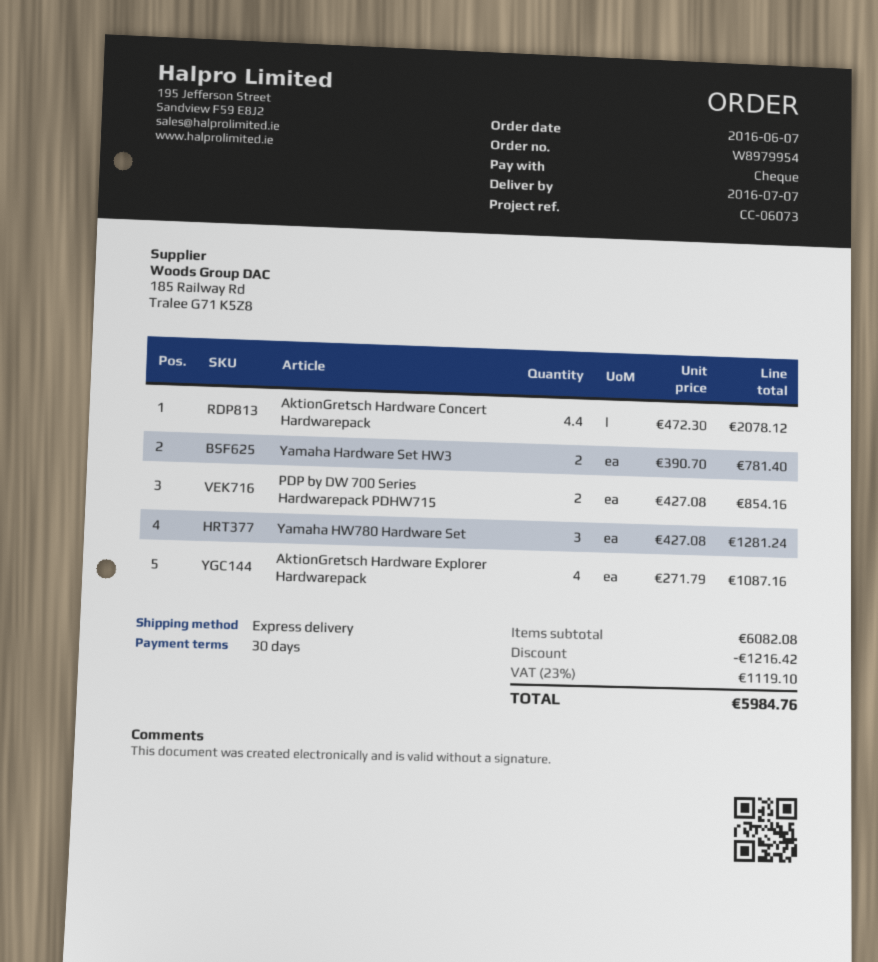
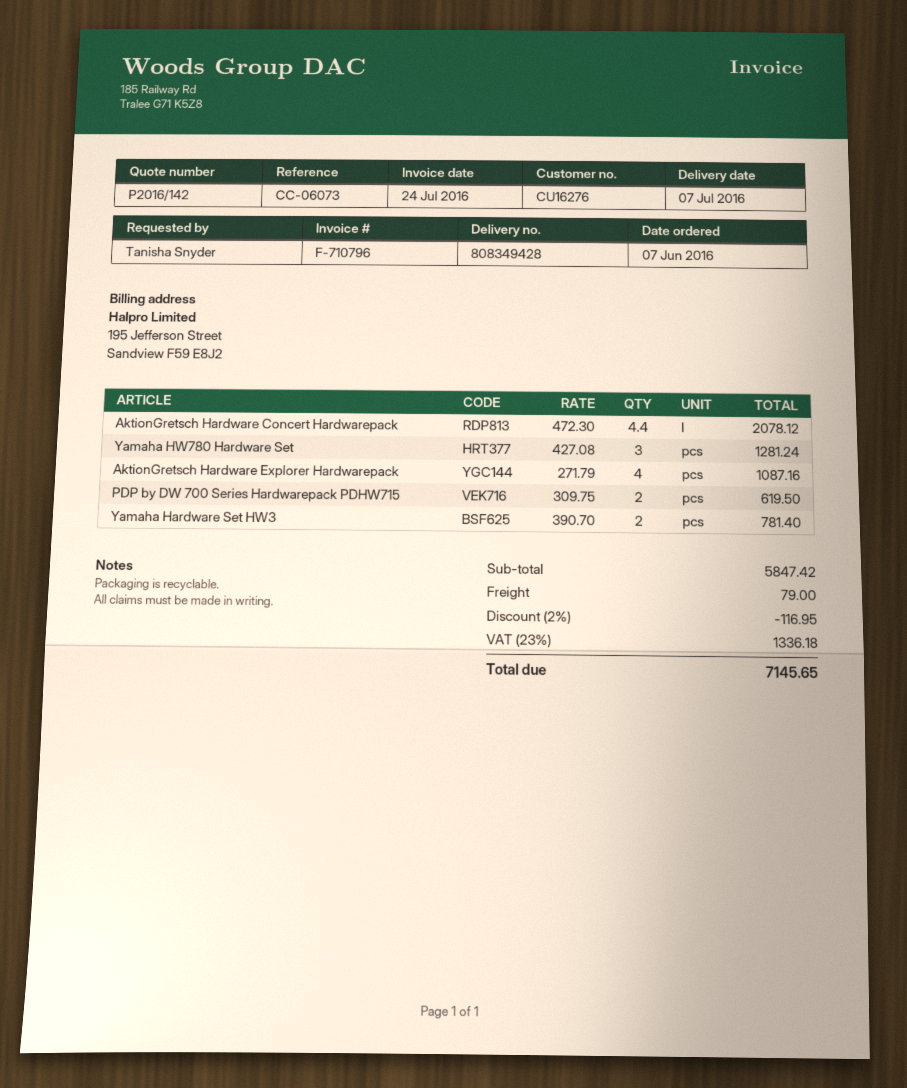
PDP by DW 700 Series Hardwarepack PDHW715: 2 x 427.08 = 854.16 -> 2 x 309.75 = 619.50
subtotal: 6082.08 -> 5847.42
discount: 1216.42 -> 116.95
shipping: none -> 79.00
tax: 23% = 1119.10 -> 23% = 1336.18
total: 5984.76 -> 7145.65

